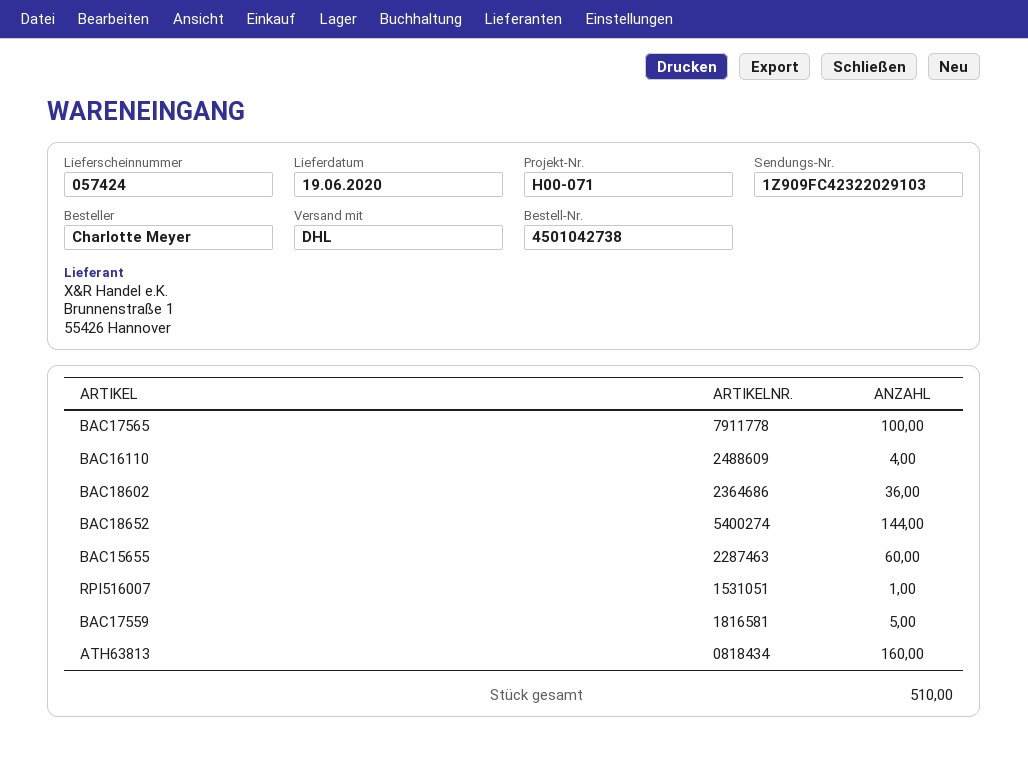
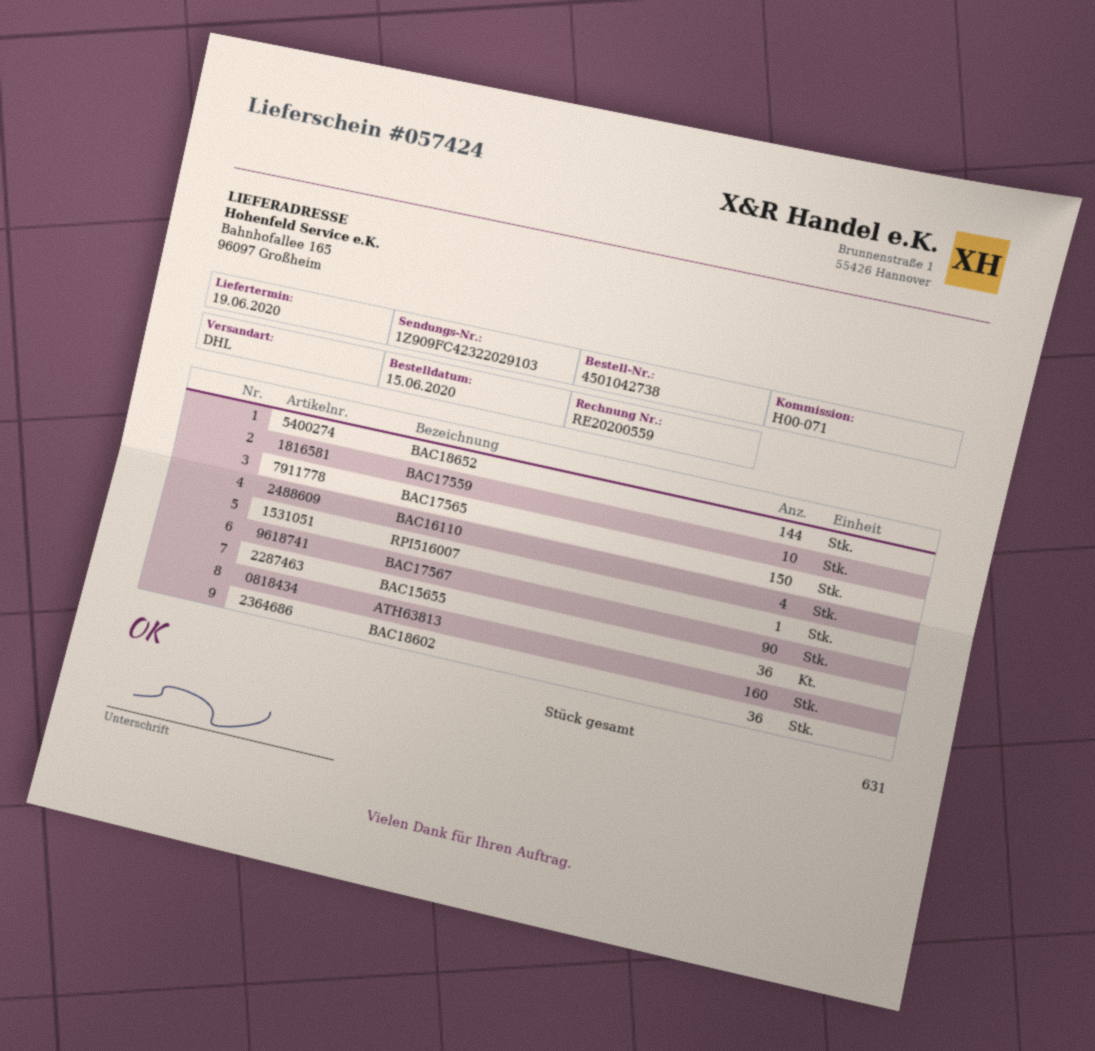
BAC17565: 100 -> 150
BAC15655: 60 -> 36
BAC17559: 5 -> 10
BAC17567: none -> 90
total quantity: 510 -> 631

